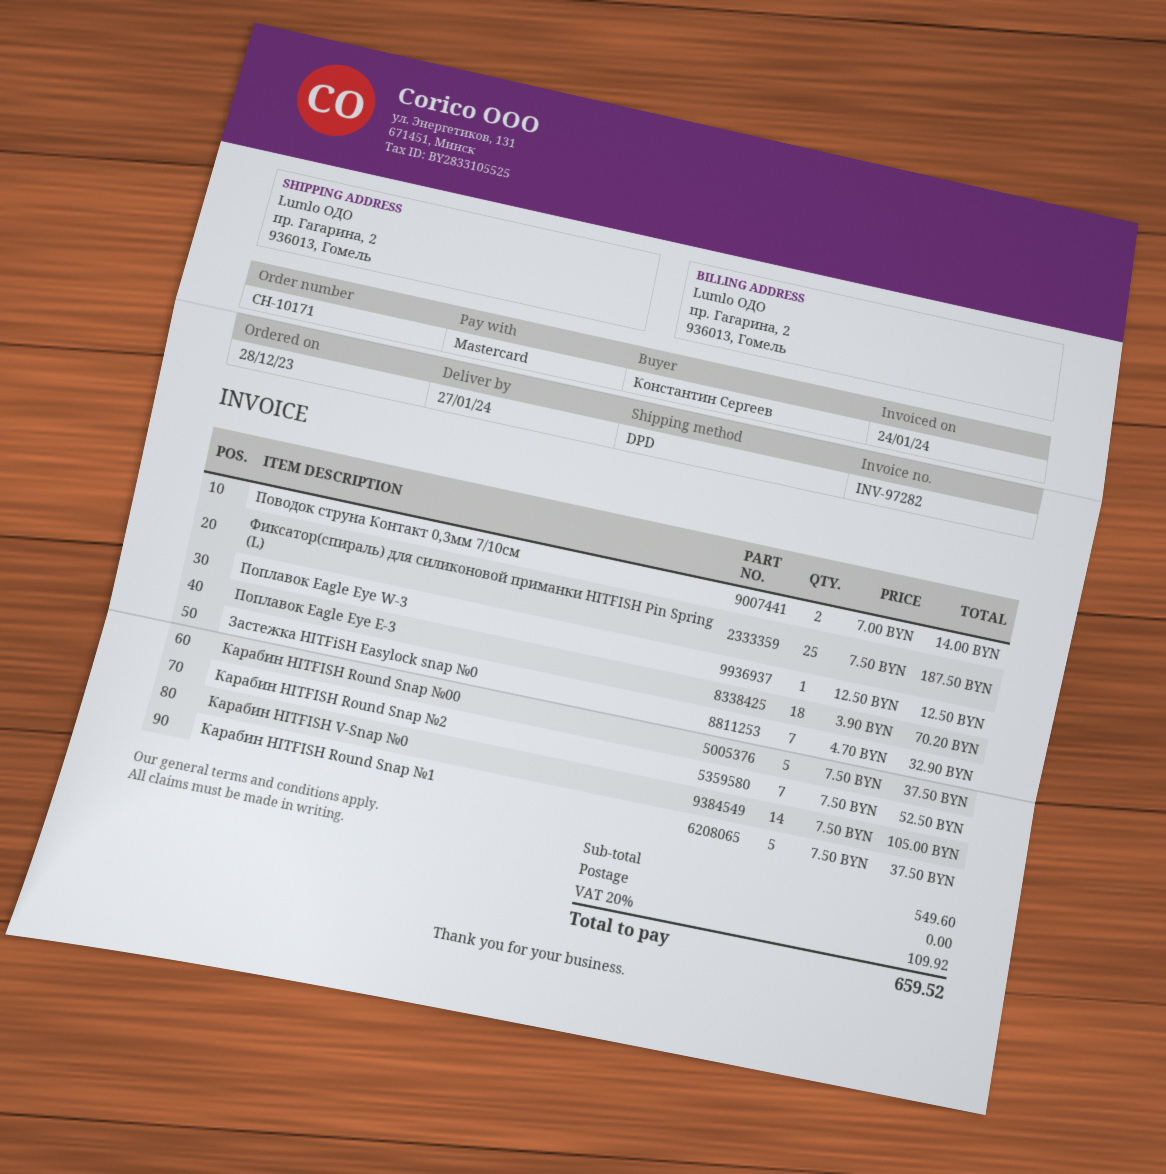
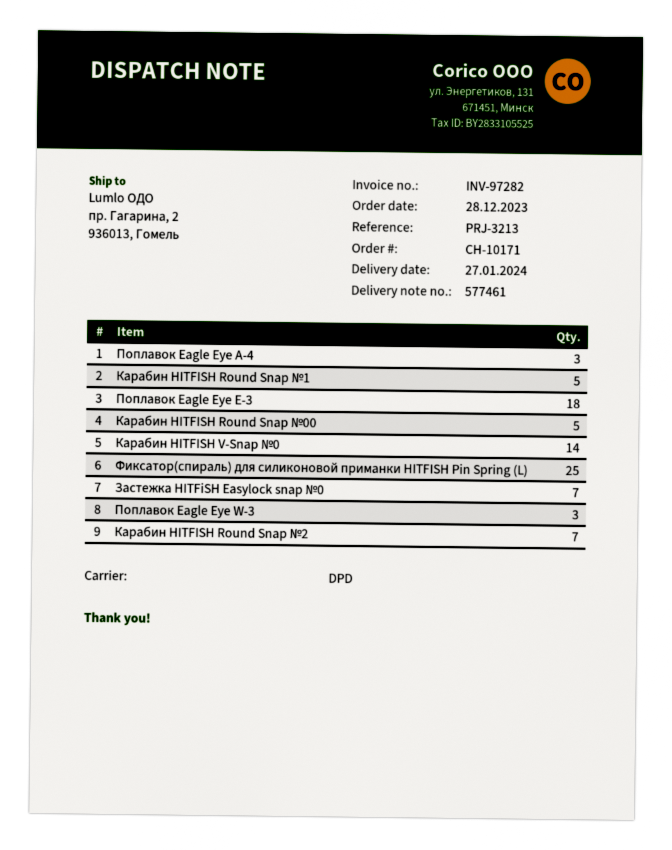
Поводок струна Контакт 0,3мм 7/10см: 2 -> none
Поплавок Eagle Eye W-3: 1 -> 3
Поплавок Eagle Eye A-4: none -> 3

